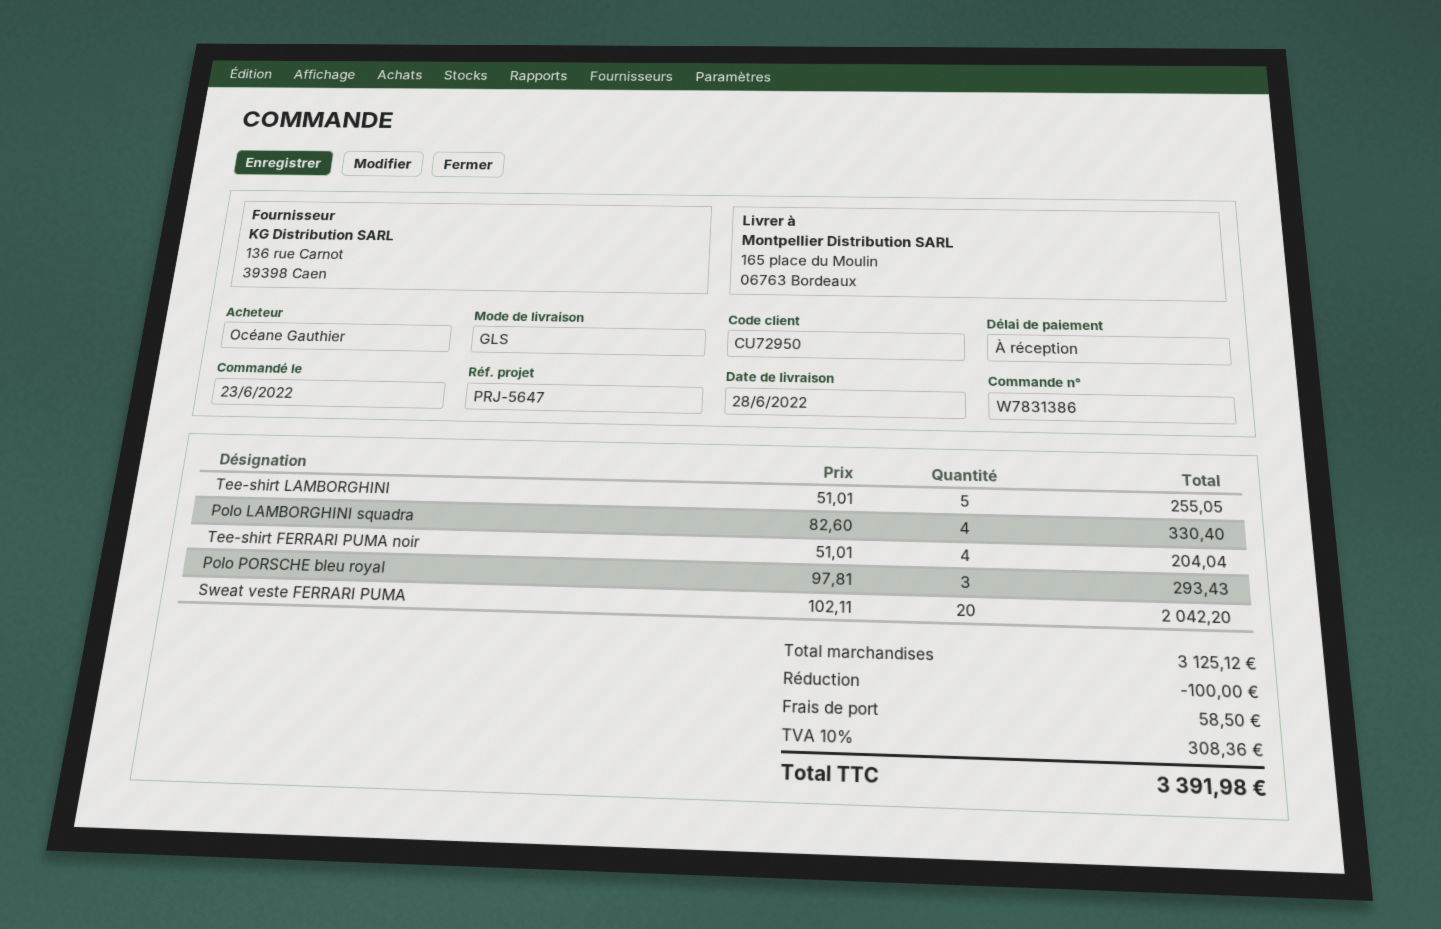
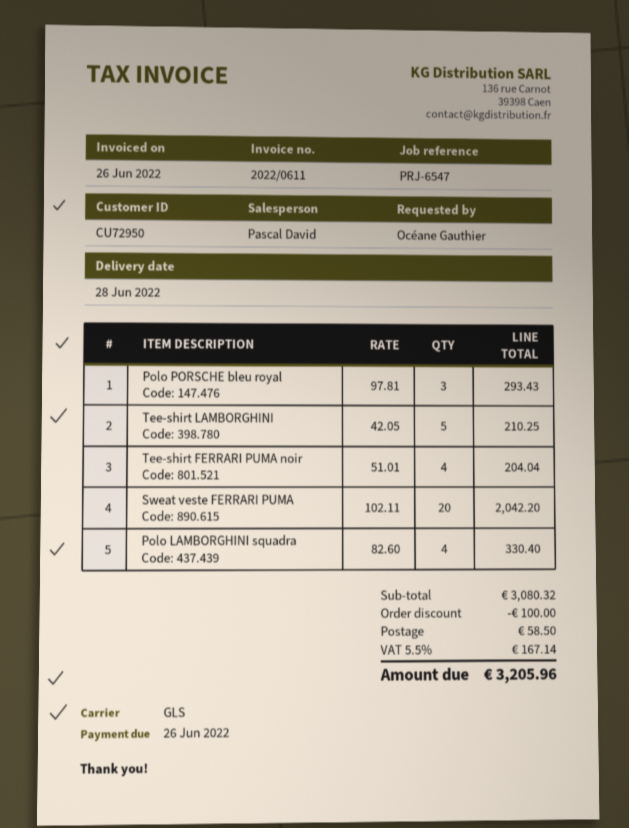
reference: PRJ-5647 -> PRJ-6547
Tee-shirt LAMBORGHINI: 5 x 51.01 = 255.05 -> 5 x 42.05 = 210.25
subtotal: 3125.12 -> 3080.32
tax: 10% = 308.36 -> 5.5% = 167.14
total: 3391.98 -> 3205.96

